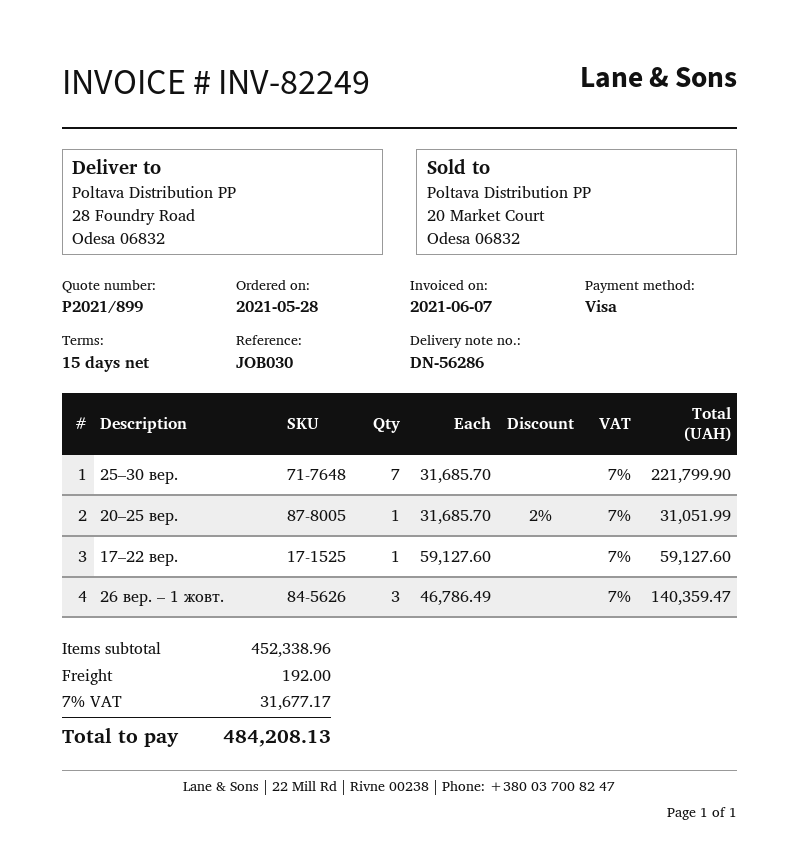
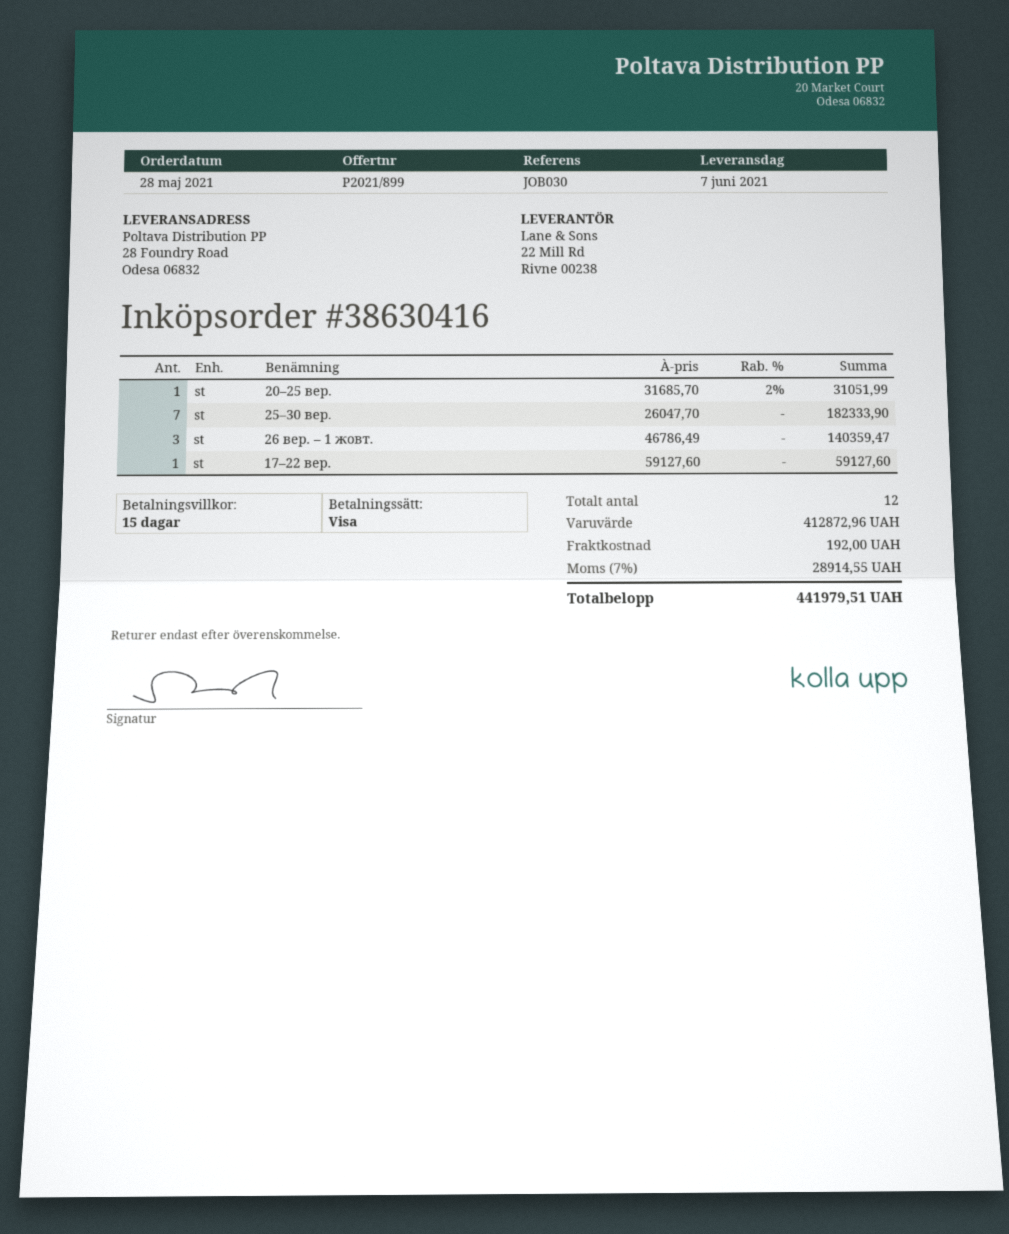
25–30 вер.: 7 x 31685.70 = 221799.90 -> 7 x 26047.70 = 182333.90
subtotal: 452338.96 -> 412872.96
tax: 7% = 31677.17 -> 7% = 28914.55
total: 484208.13 -> 441979.51

